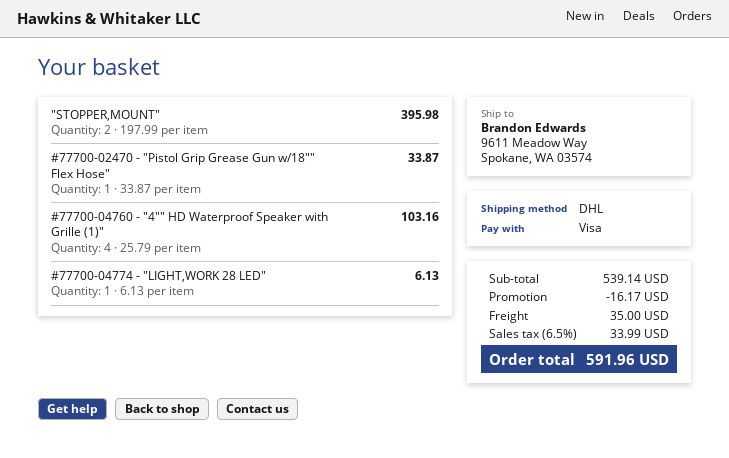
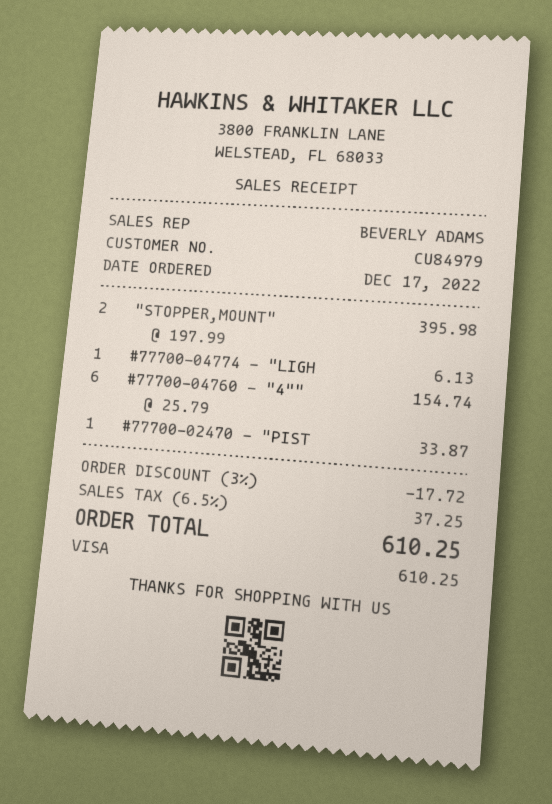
#77700-04760 - "4"" HD Waterproof Speaker with Grille (1)": 4 x 25.79 = 103.16 -> 6 x 25.79 = 154.74
discount: 16.17 -> 17.72
shipping: 35.00 -> none
tax: 6.5% = 33.99 -> 6.5% = 37.25
total: 591.96 -> 610.25

